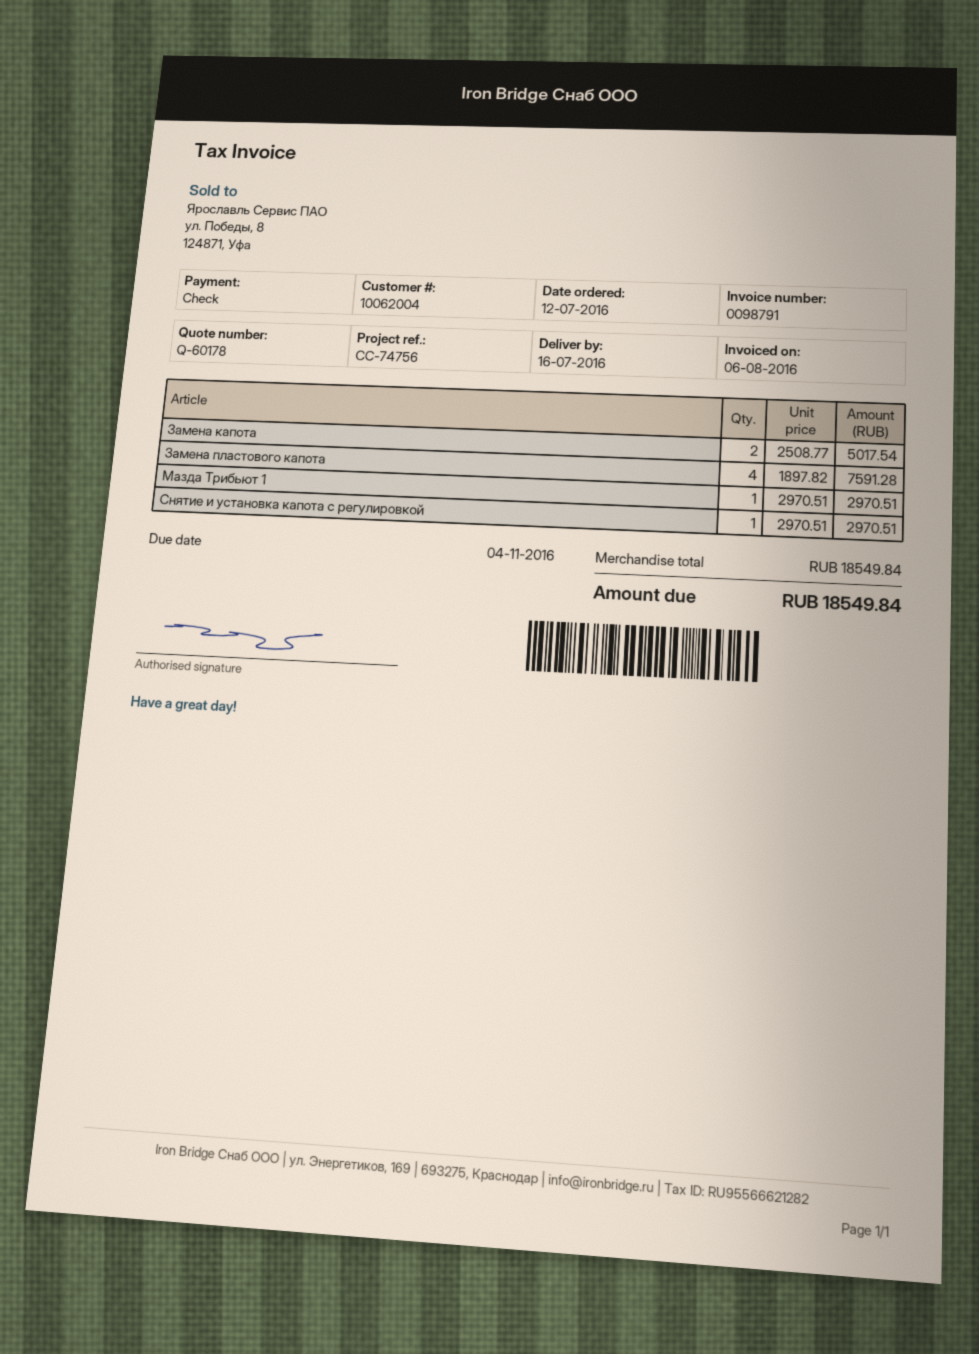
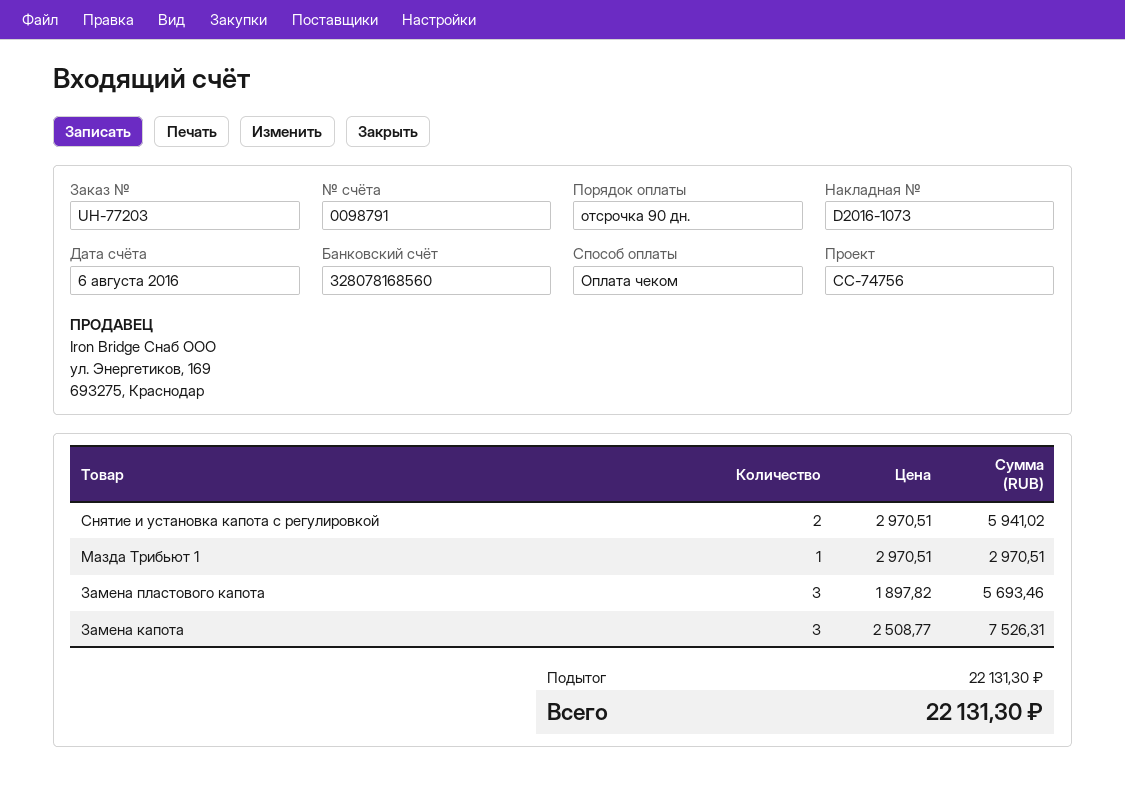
Замена капота: 2 x 2508.77 = 5017.54 -> 3 x 2508.77 = 7526.31
Замена пластового капота: 4 x 1897.82 = 7591.28 -> 3 x 1897.82 = 5693.46
Снятие и установка капота с регулировкой: 1 x 2970.51 = 2970.51 -> 2 x 2970.51 = 5941.02
subtotal: 18549.84 -> 22131.30
total: 18549.84 -> 22131.30

